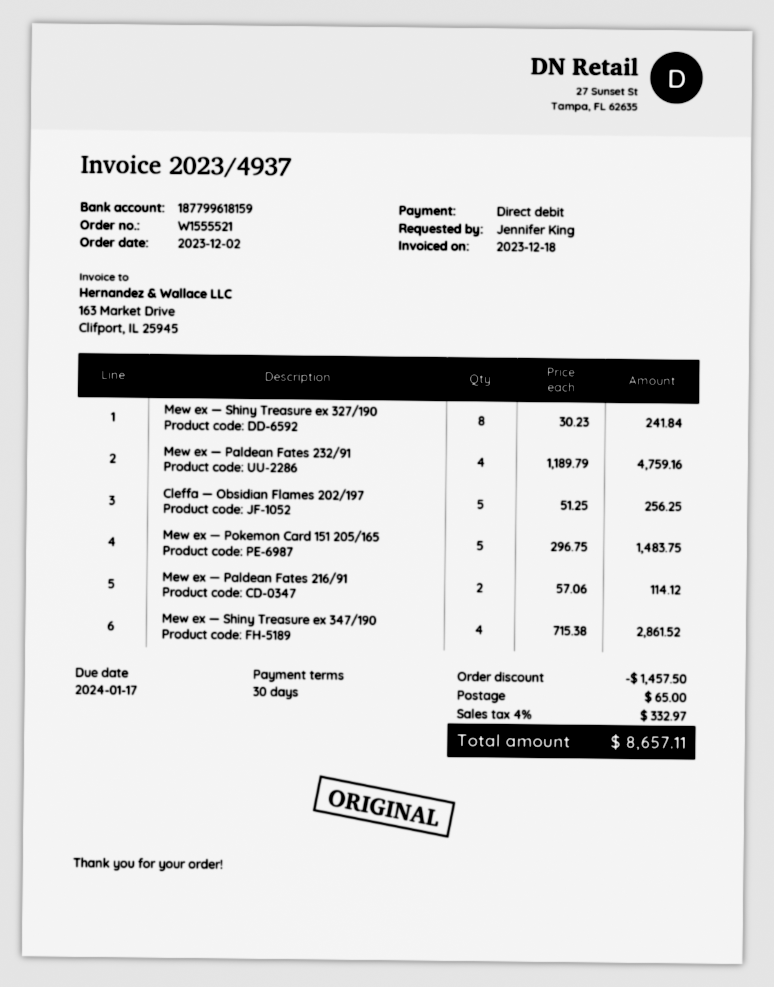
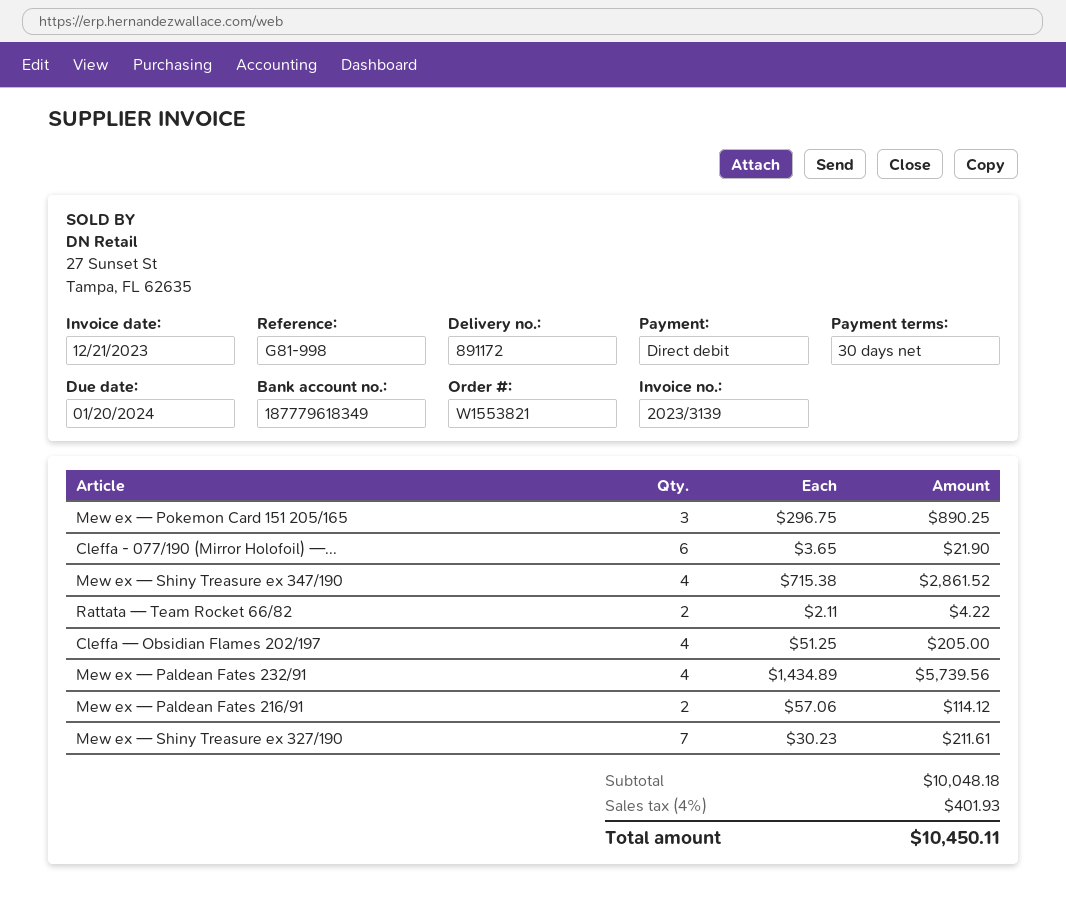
order number: W1555521 -> W1553821
invoice number: 2023/4937 -> 2023/3139
invoice date: 2023-12-18 -> 2023-12-21
due date: 2024-01-17 -> 2024-01-20
bank account: 187799618159 -> 187779618349
Mew ex — Shiny Treasure ex 327/190: 8 x 30.23 = 241.84 -> 7 x 30.23 = 211.61
Mew ex — Paldean Fates 232/91: 4 x 1189.79 = 4759.16 -> 4 x 1434.89 = 5739.56
Cleffa — Obsidian Flames 202/197: 5 x 51.25 = 256.25 -> 4 x 51.25 = 205.00
Mew ex — Pokemon Card 151 205/165: 5 x 296.75 = 1483.75 -> 3 x 296.75 = 890.25
Cleffa - 077/190 (Mirror Holofoil) —...: none -> 6 x 3.65 = 21.90
Rattata — Team Rocket 66/82: none -> 2 x 2.11 = 4.22
discount: 1457.50 -> none
shipping: 65.00 -> none
tax: 4% = 332.97 -> 4% = 401.93
total: 8657.11 -> 10450.11

